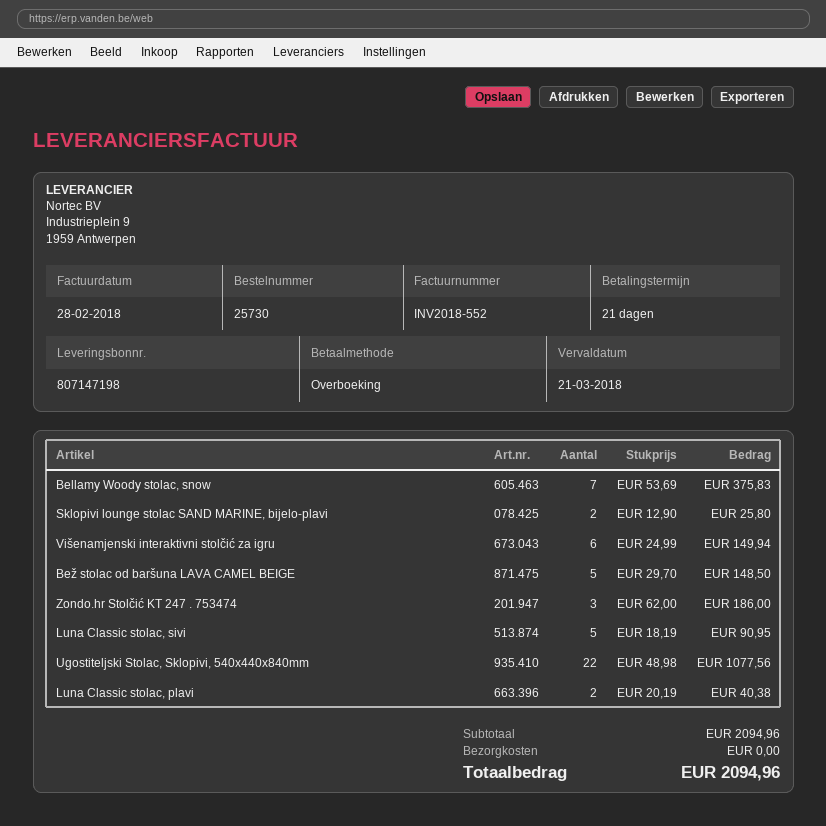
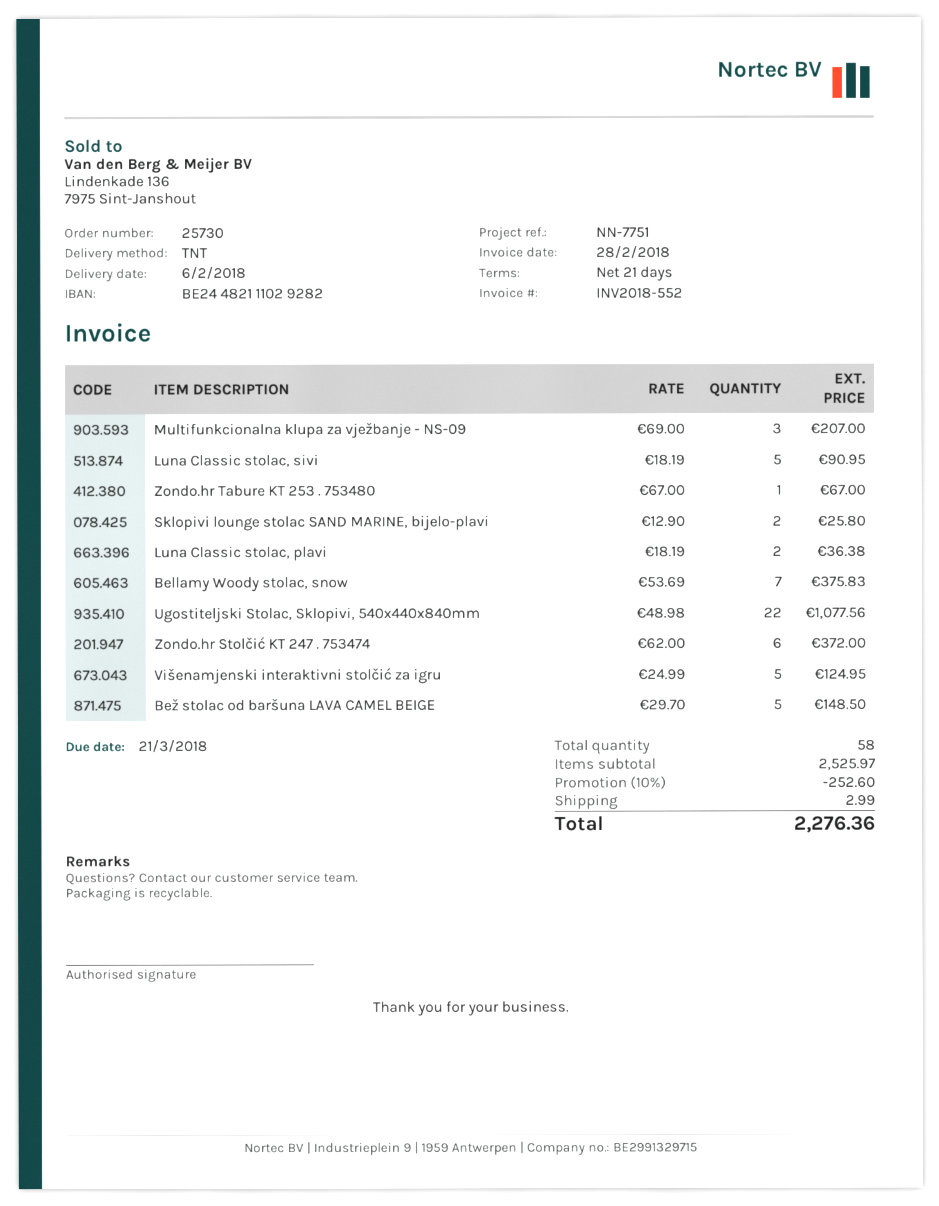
Višenamjenski interaktivni stolčić za igru: 6 x 24.99 = 149.94 -> 5 x 24.99 = 124.95
Zondo.hr Stolčić KT 247 . 753474: 3 x 62.00 = 186.00 -> 6 x 62.00 = 372.00
Luna Classic stolac, plavi: 2 x 20.19 = 40.38 -> 2 x 18.19 = 36.38
Multifunkcionalna klupa za vježbanje - NS-09: none -> 3 x 69.00 = 207.00
Zondo.hr Tabure KT 253 . 753480: none -> 1 x 67.00 = 67.00
subtotal: 2094.96 -> 2525.97
discount: none -> 10% = 252.60
shipping: 0.00 -> 2.99
total: 2094.96 -> 2276.36

